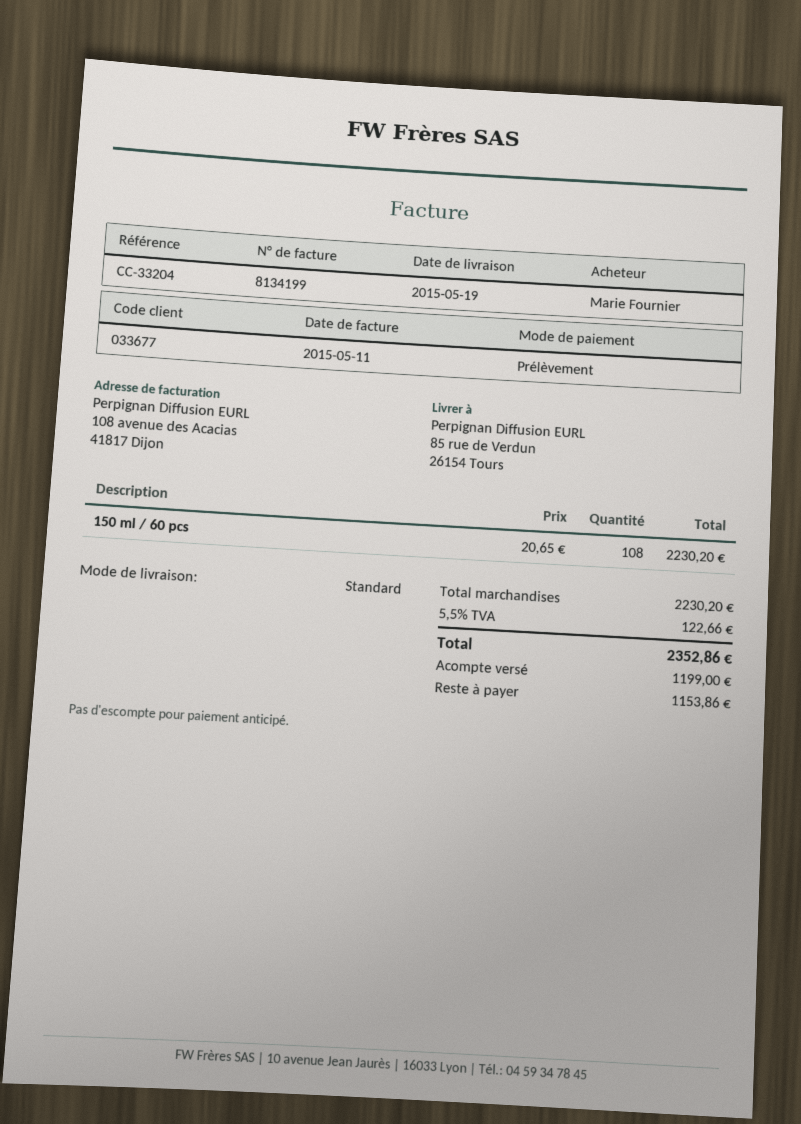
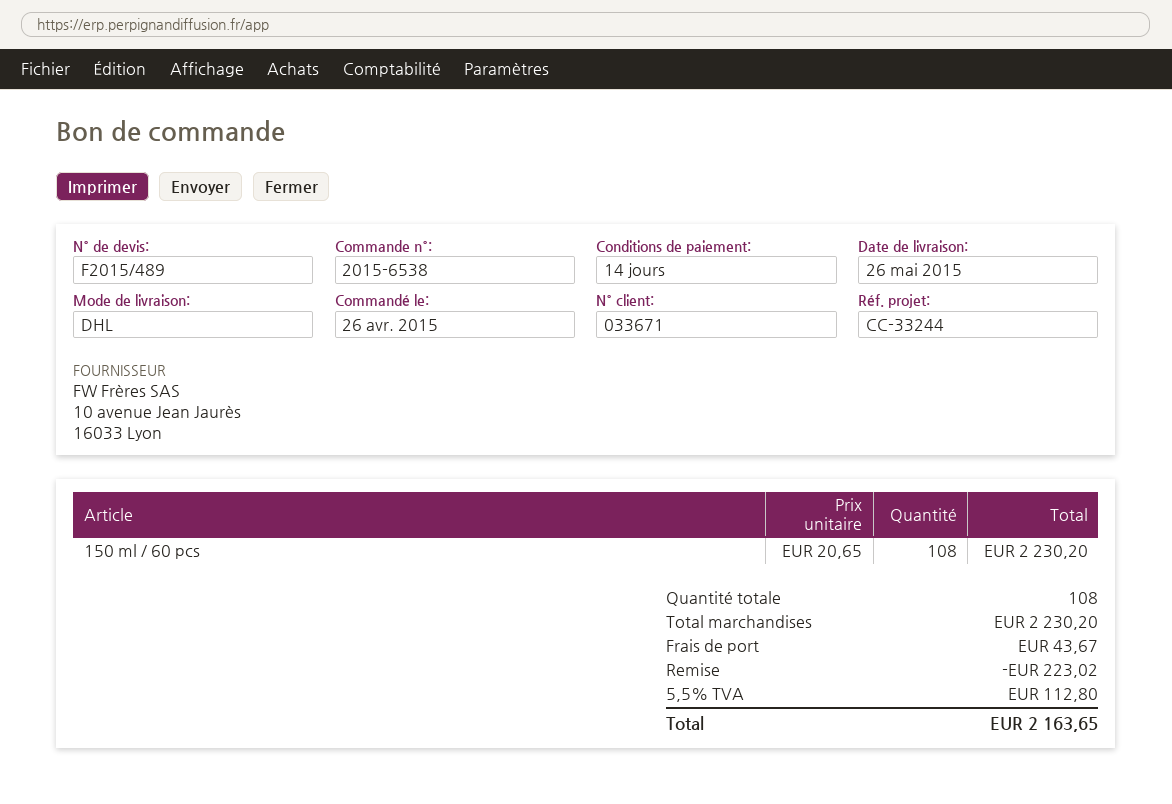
delivery date: 2015-05-19 -> 2015-05-26
customer number: 033677 -> 033671
reference: CC-33204 -> CC-33244
shipping method: standard -> DHL
discount: none -> 223.02
shipping: none -> 43.67
tax: 5.5% = 122.66 -> 5.5% = 112.80
total: 2352.86 -> 2163.65

